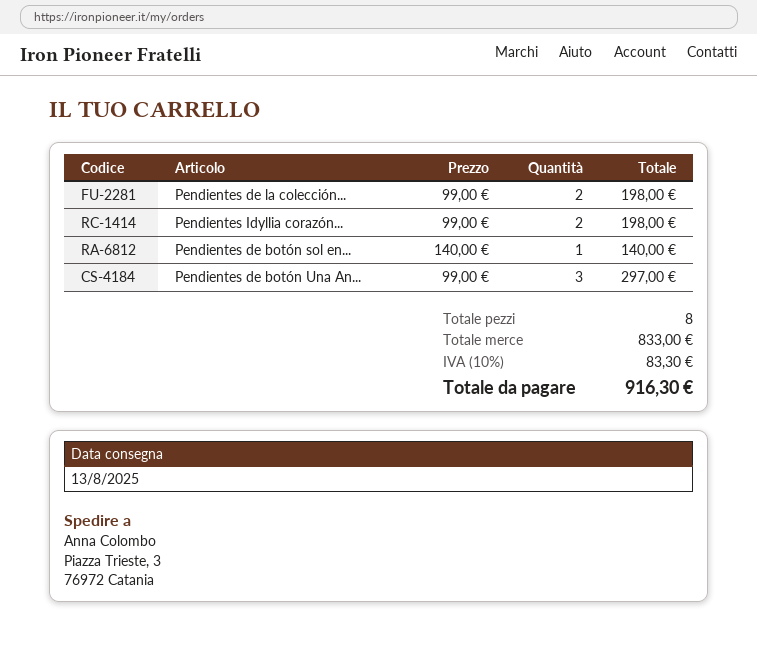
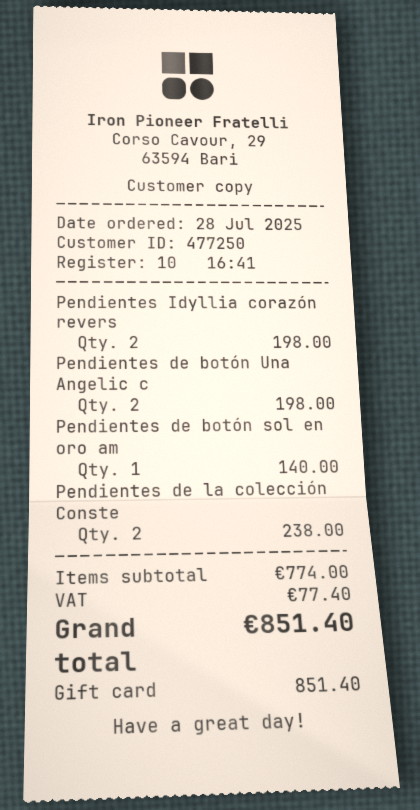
Pendientes de la colección...: 2 for 198.00 -> 2 for 238.00
Pendientes de botón Una An...: 3 for 297.00 -> 2 for 198.00
subtotal: 833.00 -> 774.00
tax: 83.30 -> 77.40
total: 916.30 -> 851.40

